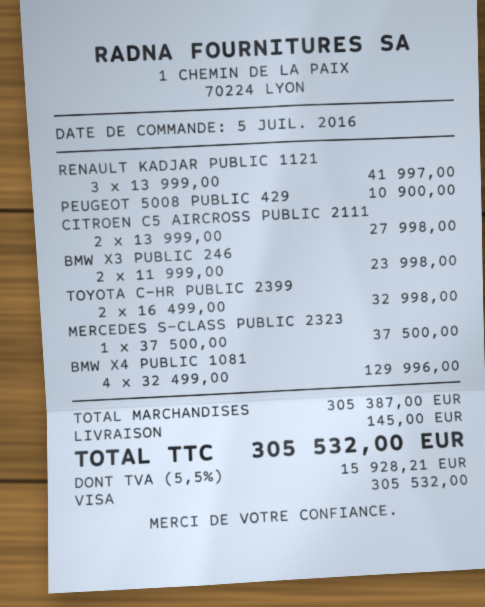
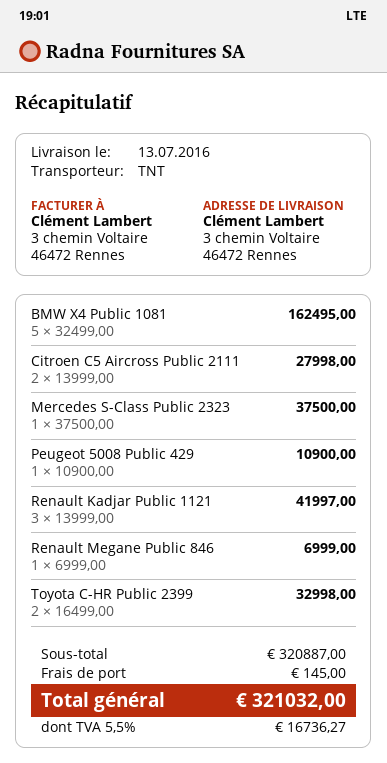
BMW X3 PUBLIC 246: 2 x 11999.00 = 23998.00 -> none
BMW X4 PUBLIC 1081: 4 x 32499.00 = 129996.00 -> 5 x 32499.00 = 162495.00
Renault Megane Public 846: none -> 1 x 6999.00 = 6999.00
subtotal: 305387.00 -> 320887.00
tax: 5.5% = 15928.21 -> 5.5% = 16736.27
total: 305532.00 -> 321032.00

